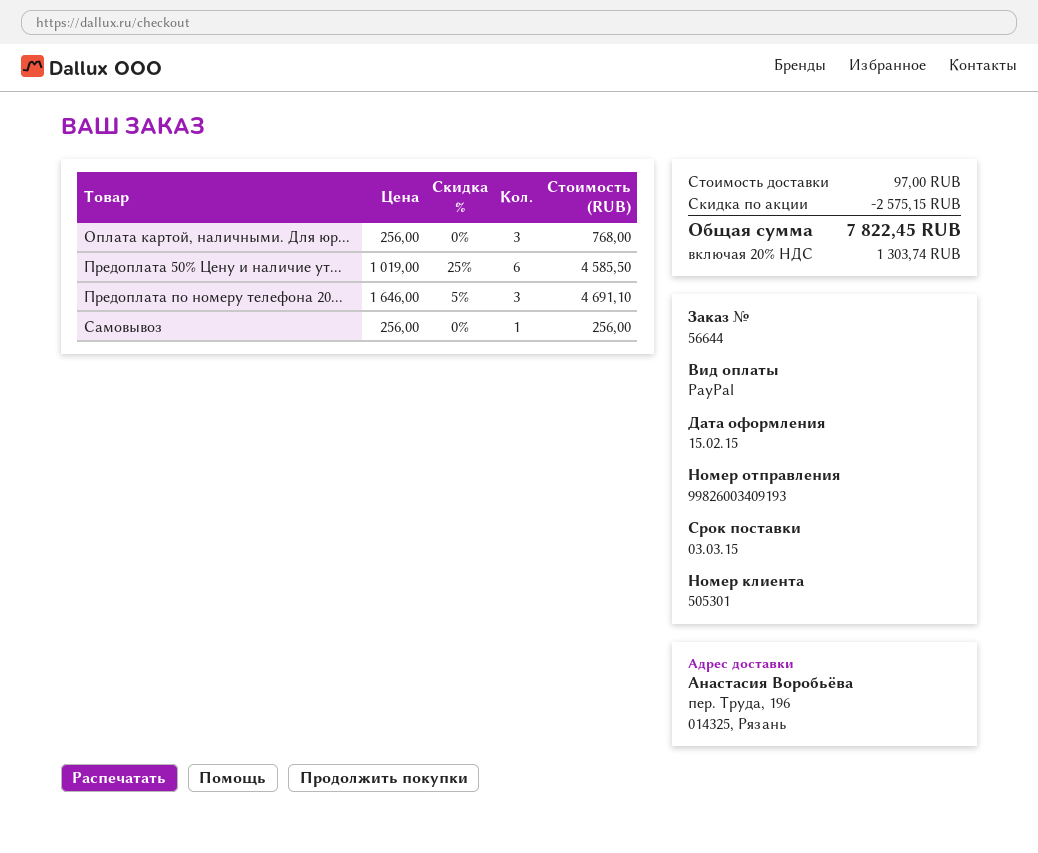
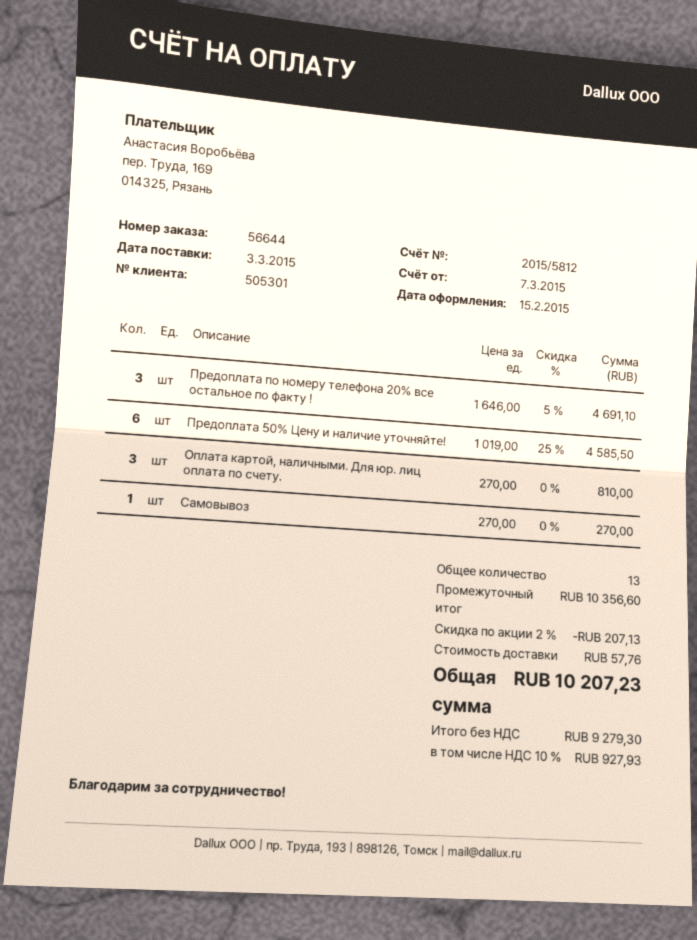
Оплата картой, наличными. Для юр...: 3 x 256.00 = 768.00 -> 3 x 270.00 = 810.00
Самовывоз: 1 x 256.00 = 256.00 -> 1 x 270.00 = 270.00
discount: 2575.15 -> 207.13
shipping: 97.00 -> 57.76
tax: 20% = 1303.74 -> 10% = 927.93
total: 7822.45 -> 10207.23

